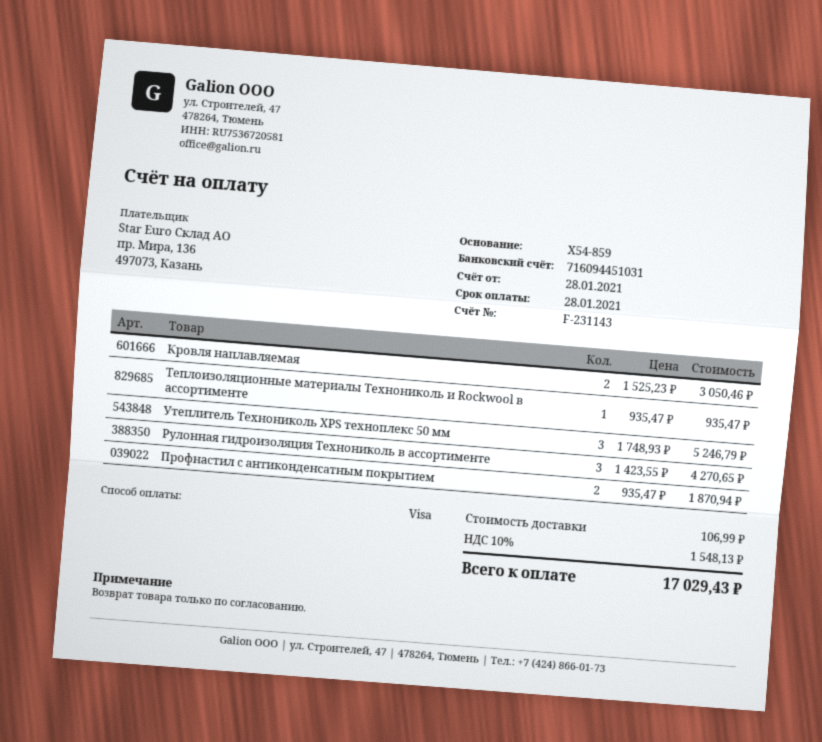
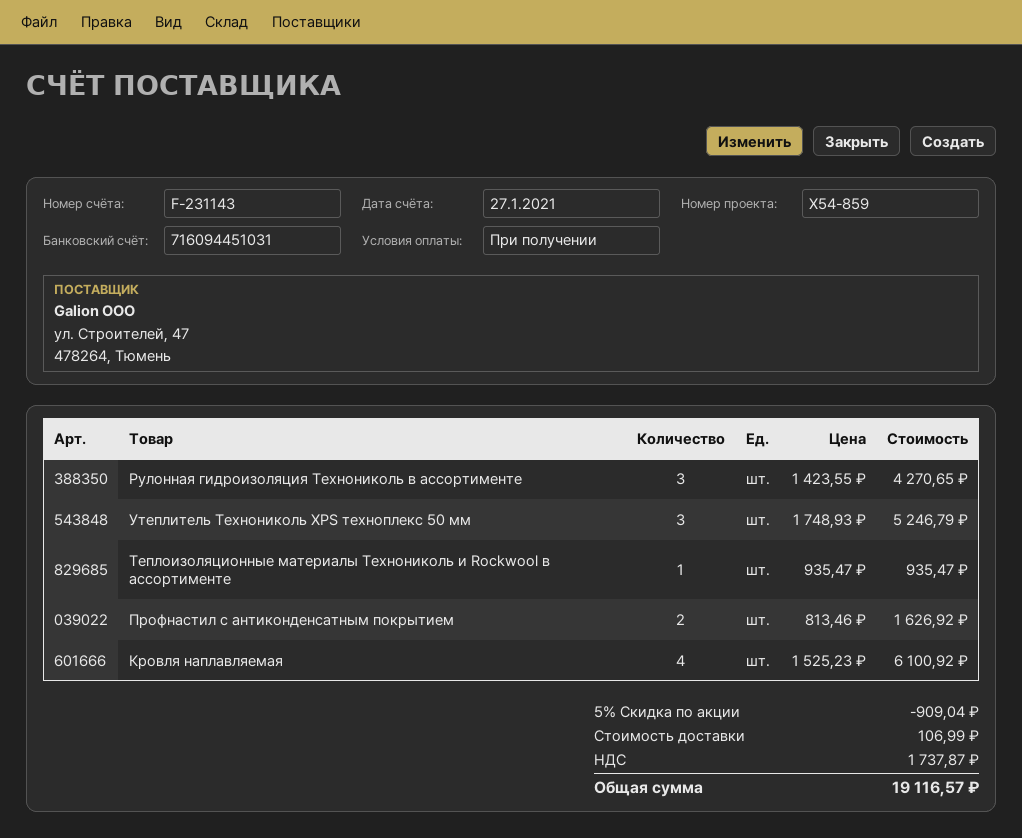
invoice date: 2021-01-28 -> 2021-01-27
Кровля наплавляемая: 2 x 1525.23 = 3050.46 -> 4 x 1525.23 = 6100.92
Профнастил с антиконденсатным покрытием: 2 x 935.47 = 1870.94 -> 2 x 813.46 = 1626.92
discount: none -> 5% = 909.04
tax: 1548.13 -> 1737.87
total: 17029.43 -> 19116.57

